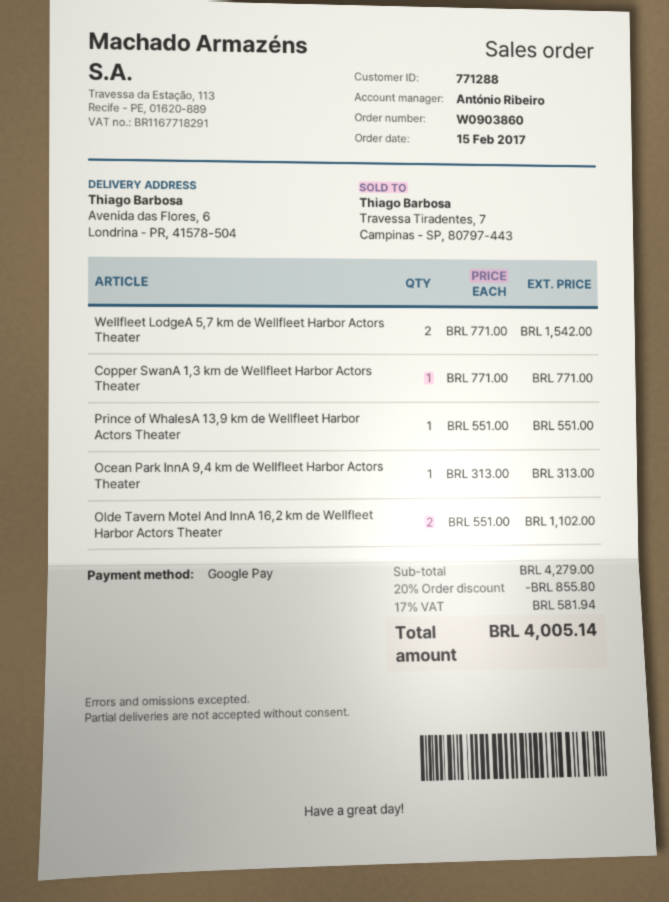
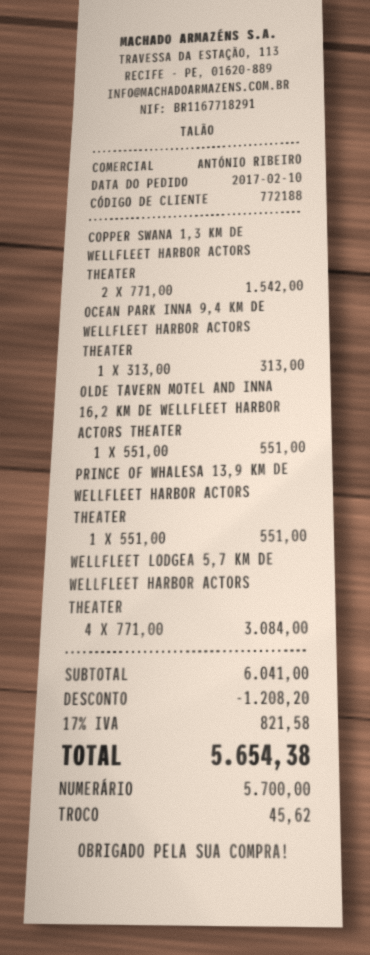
order date: 2017-02-15 -> 2017-02-10
customer number: 771288 -> 772188
payment method: Google Pay -> cash
Wellfleet LodgeA 5,7 km de Wellfleet Harbor Actors Theater: 2 x 771.00 = 1542.00 -> 4 x 771.00 = 3084.00
Copper SwanA 1,3 km de Wellfleet Harbor Actors Theater: 1 x 771.00 = 771.00 -> 2 x 771.00 = 1542.00
Olde Tavern Motel And InnA 16,2 km de Wellfleet Harbor Actors Theater: 2 x 551.00 = 1102.00 -> 1 x 551.00 = 551.00
subtotal: 4279.00 -> 6041.00
discount: 855.80 -> 1208.20
tax: 17% = 581.94 -> 17% = 821.58
total: 4005.14 -> 5654.38

